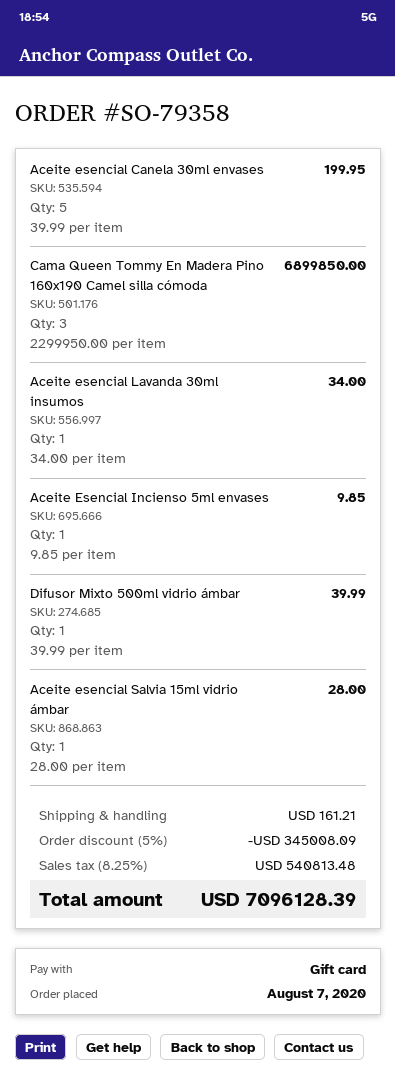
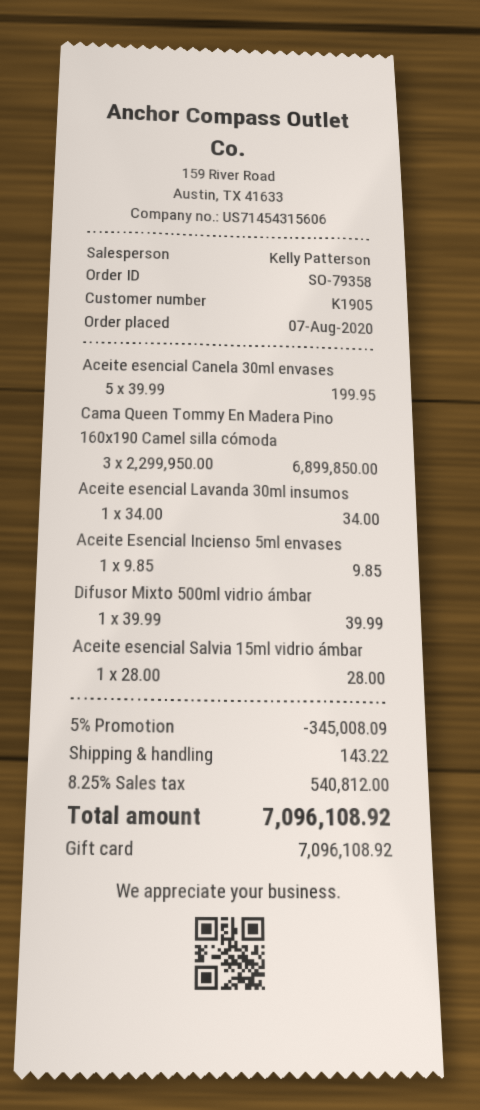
shipping: 161.21 -> 143.22
tax: 8.25% = 540813.48 -> 8.25% = 540812.00
total: 7096128.39 -> 7096108.92

